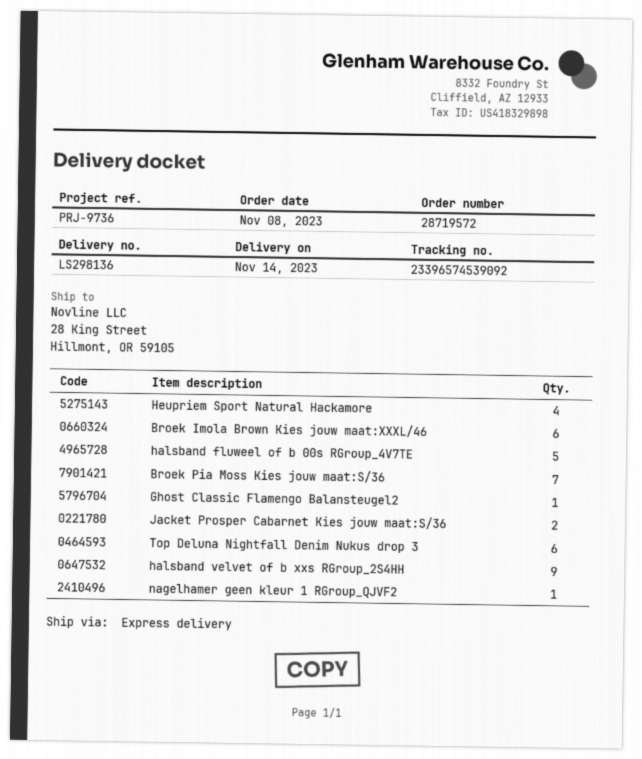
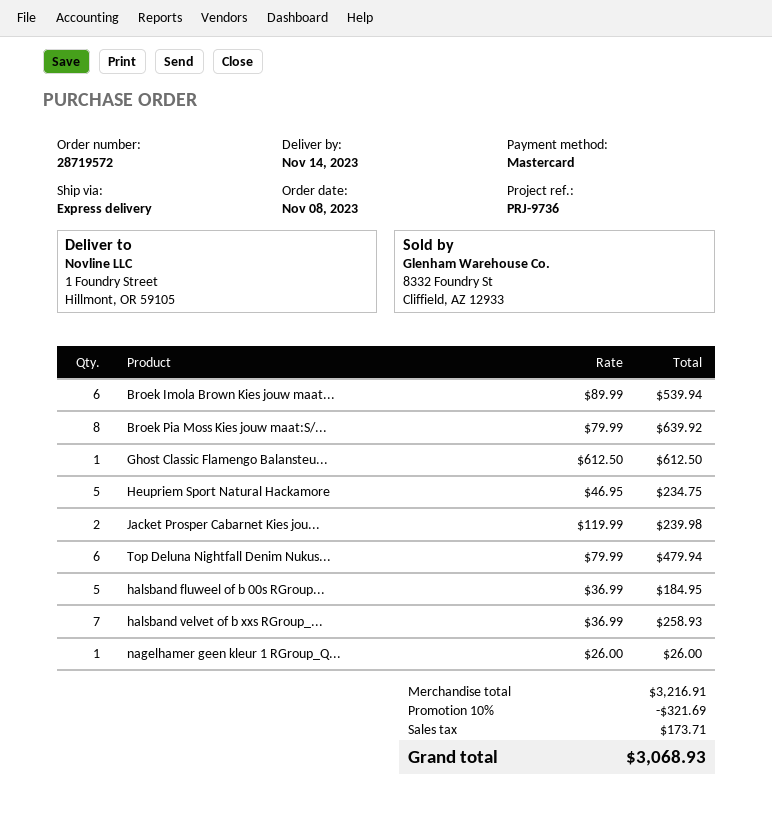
ship to: 28 King Street, Hillmont, OR 59105 -> 1 Foundry Street, Hillmont, OR 59105
Heupriem Sport Natural Hackamore: 4 -> 5
Broek Pia Moss Kies jouw maat:S/36: 7 -> 8
halsband velvet of b xxs RGroup_2S4HH: 9 -> 7

